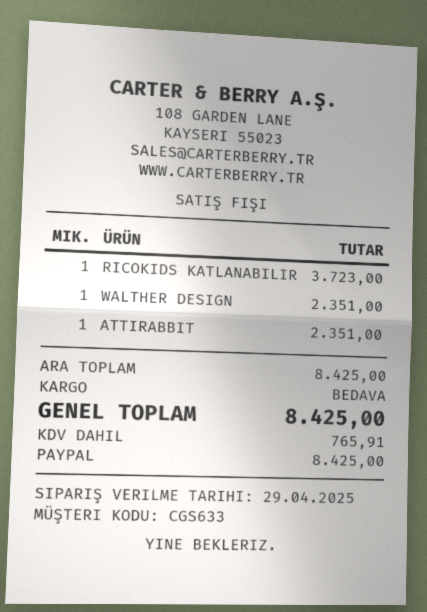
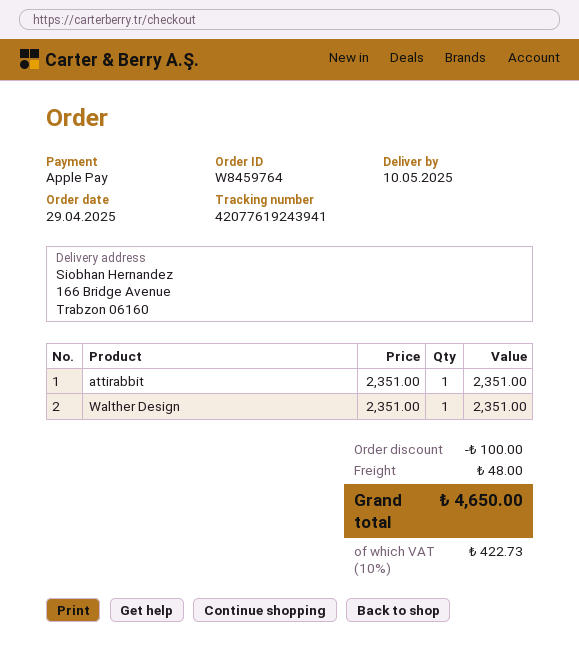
payment method: PayPal -> Apple Pay
RICOKIDS KATLANABILIR: 1 for 3723.00 -> none
discount: none -> 100.00
shipping: 0.00 -> 48.00
tax: 765.91 -> 422.73
total: 8425.00 -> 4650.00

